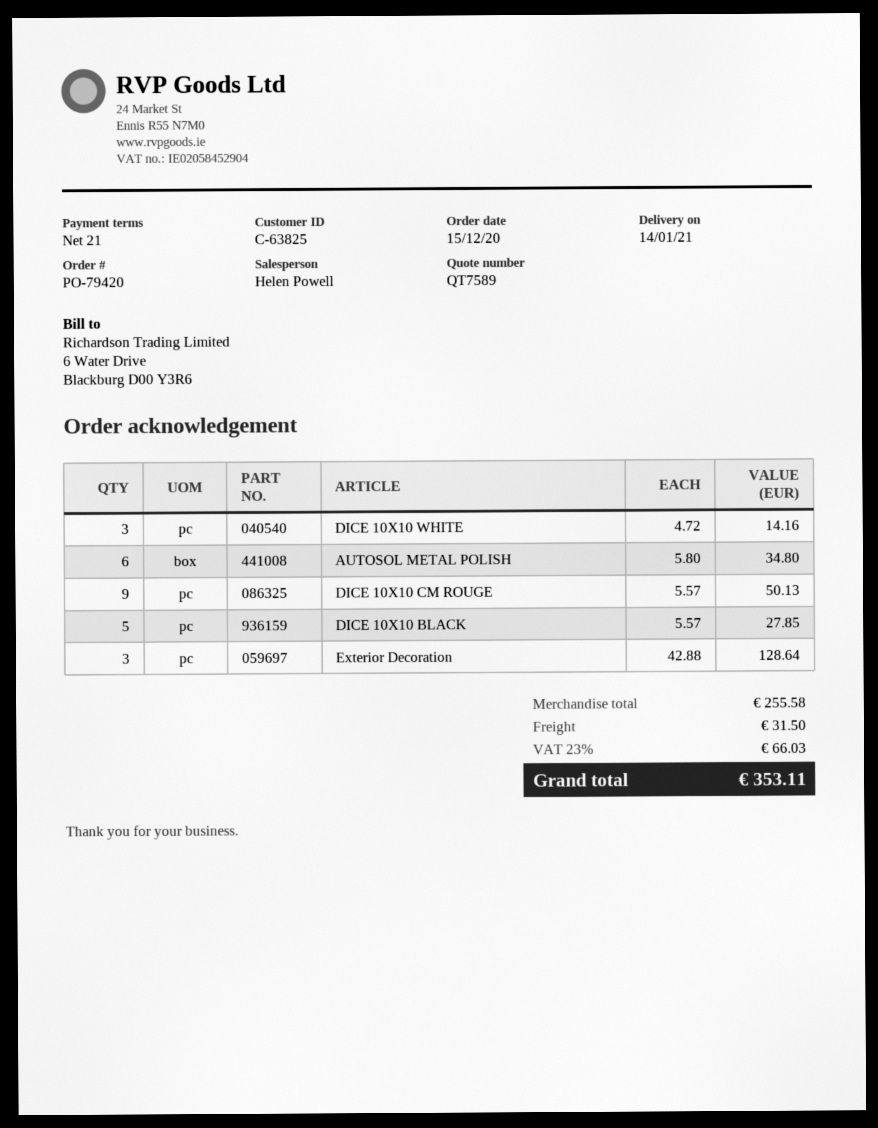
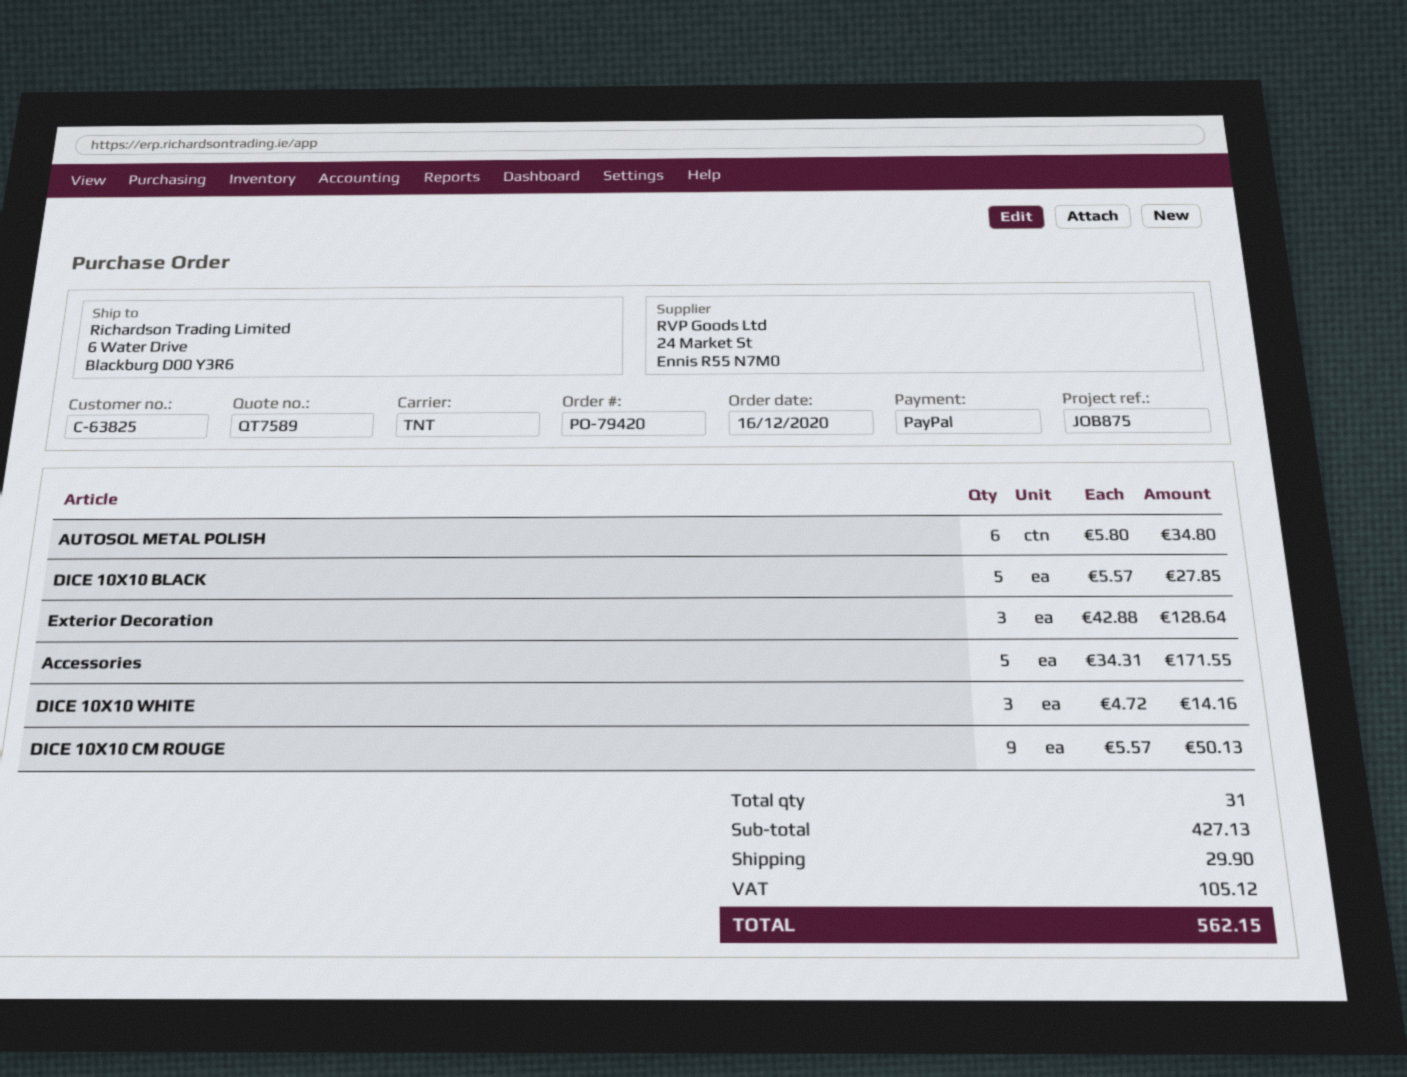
order date: 2020-12-15 -> 2020-12-16
Accessories: none -> 5 x 34.31 = 171.55
subtotal: 255.58 -> 427.13
shipping: 31.50 -> 29.90
tax: 66.03 -> 105.12
total: 353.11 -> 562.15

